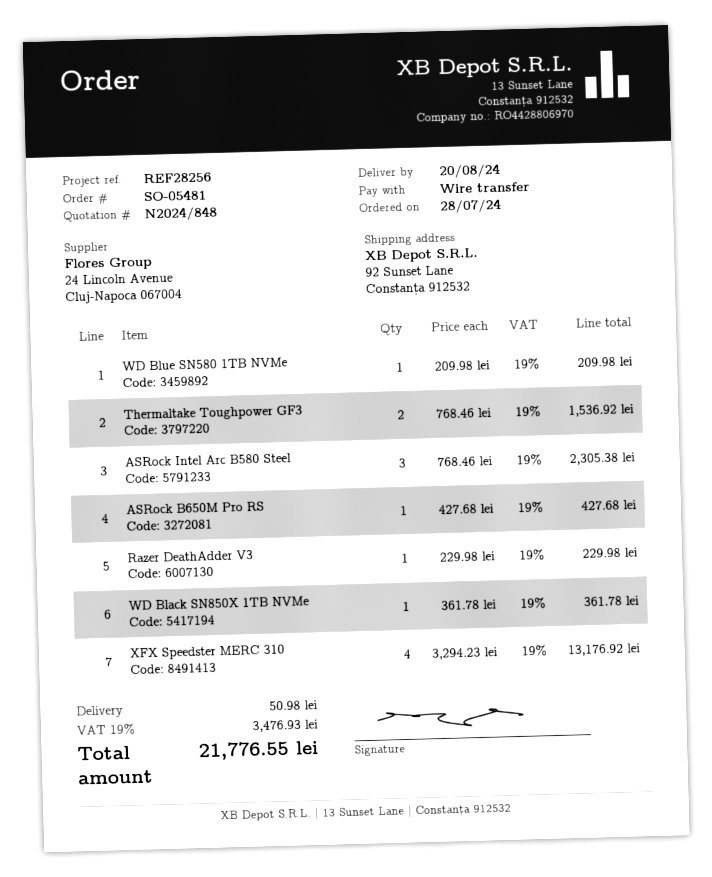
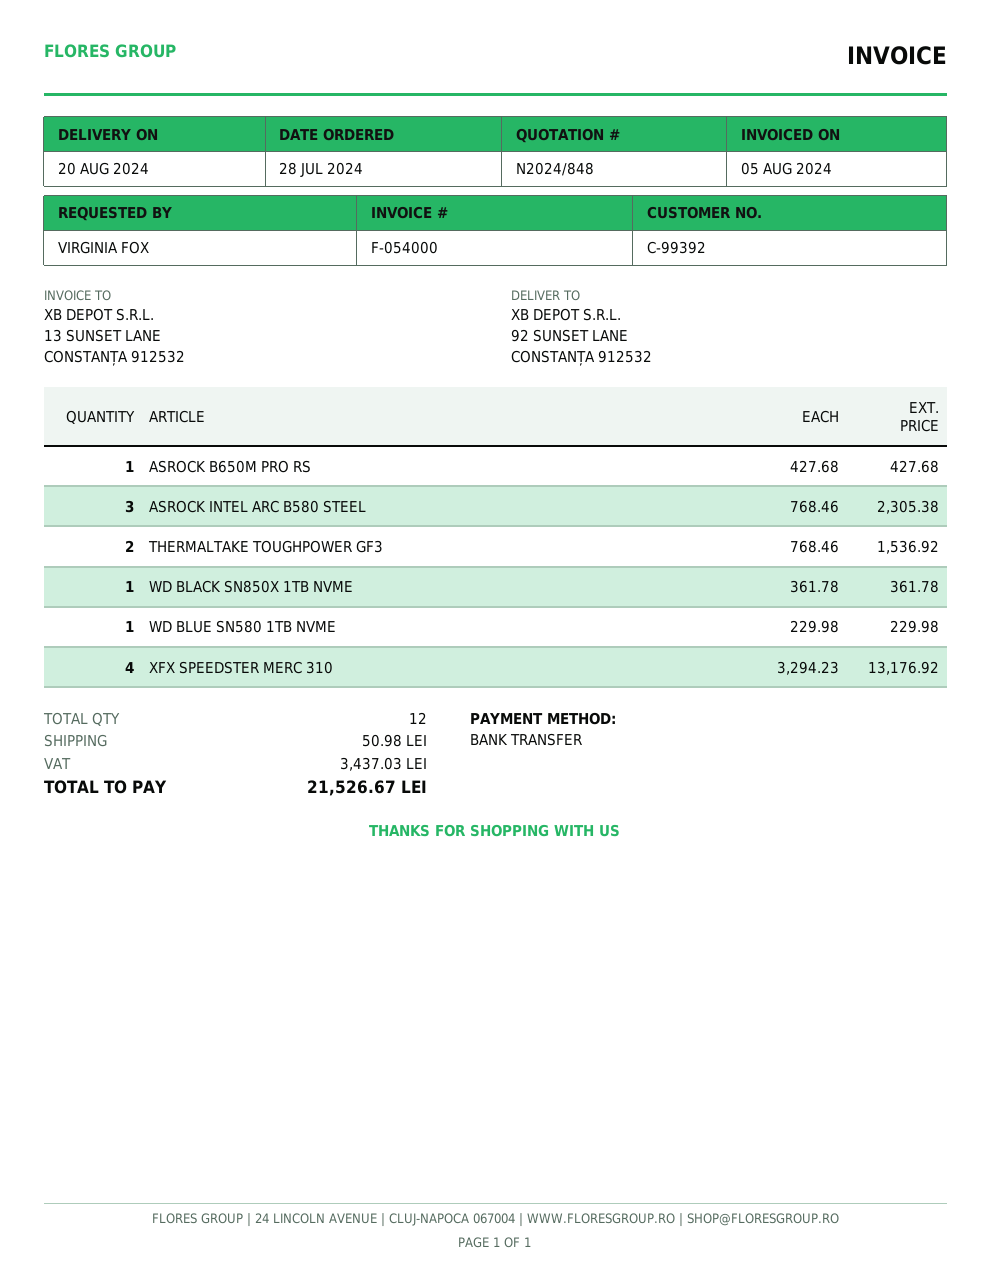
WD Blue SN580 1TB NVMe: 1 x 209.98 = 209.98 -> 1 x 229.98 = 229.98
Razer DeathAdder V3: 1 x 229.98 = 229.98 -> none
tax: 3476.93 -> 3437.03
total: 21776.55 -> 21526.67

